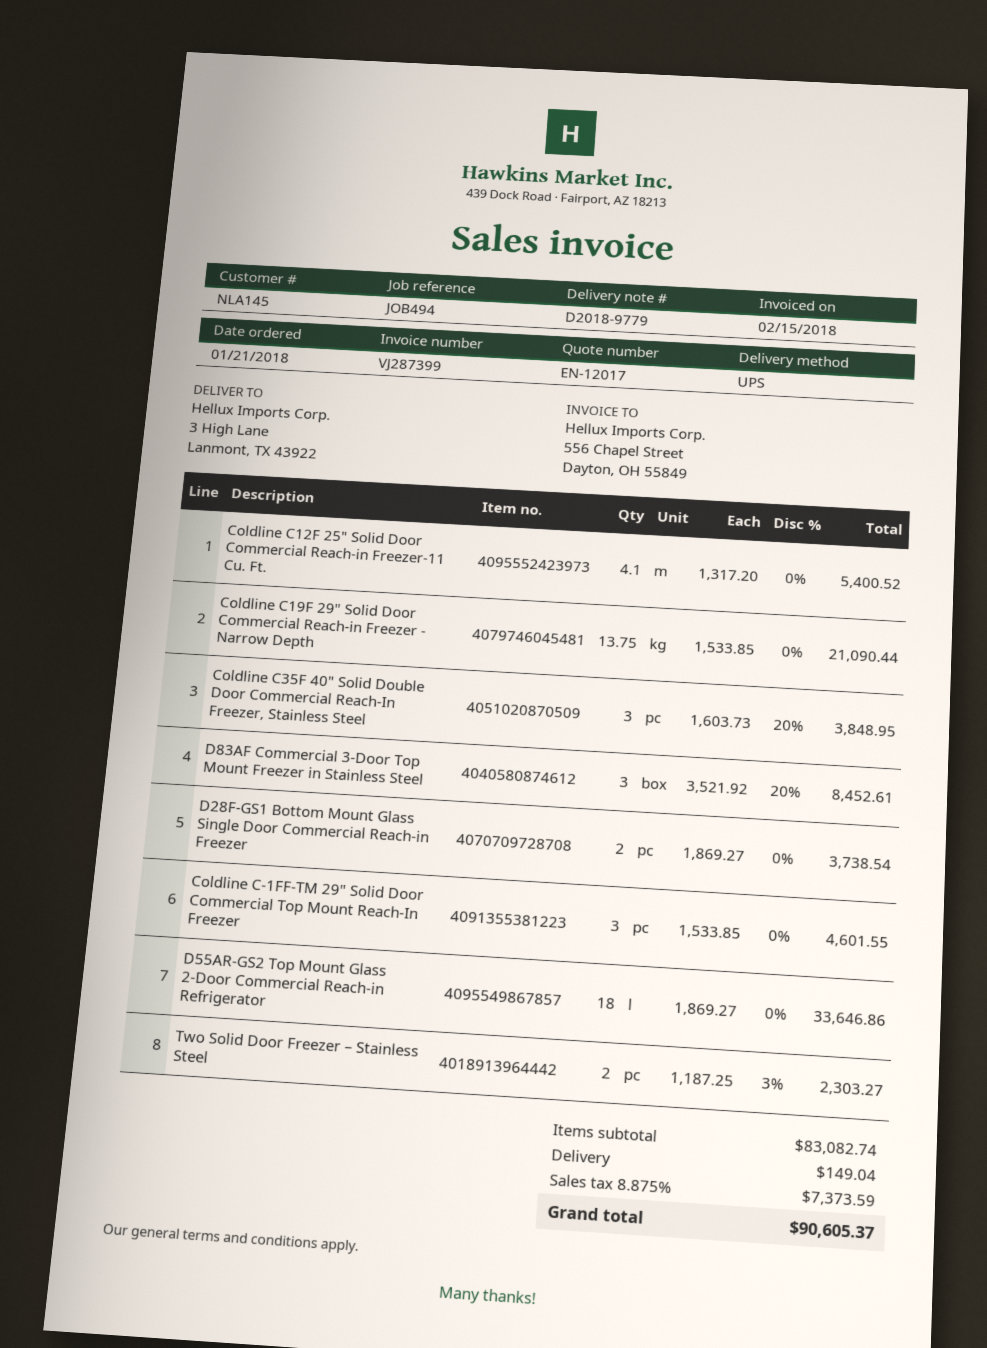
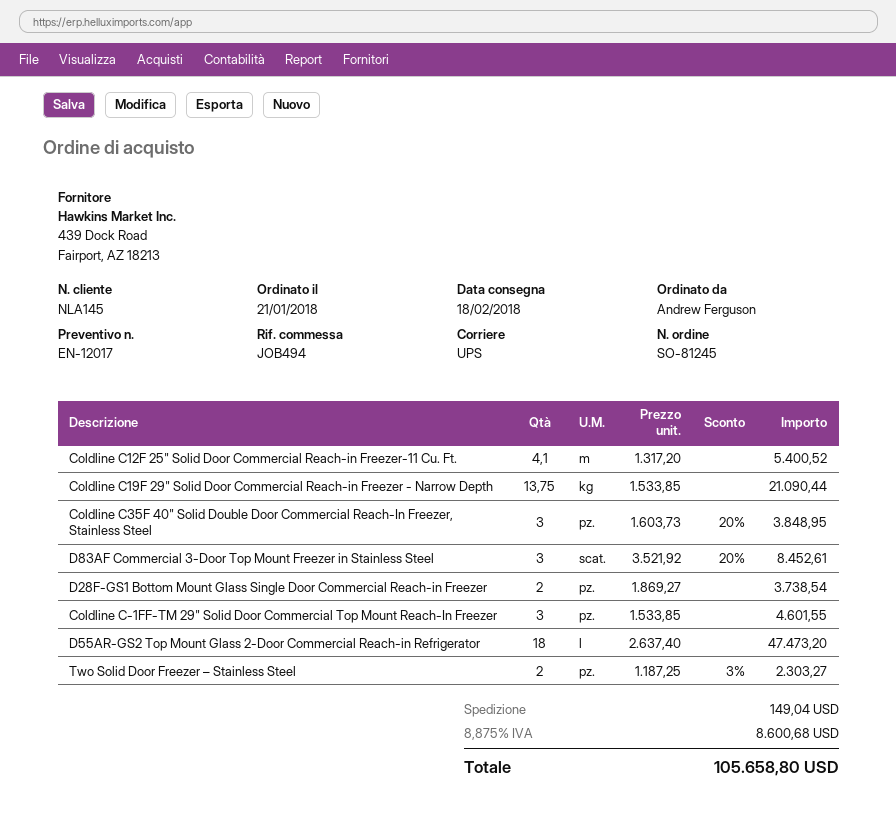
D55AR-GS2 Top Mount Glass 2-Door Commercial Reach-in Refrigerator: 18 x 1869.27 = 33646.86 -> 18 x 2637.40 = 47473.20
tax: 8.875% = 7373.59 -> 8.875% = 8600.68
total: 90605.37 -> 105658.80

